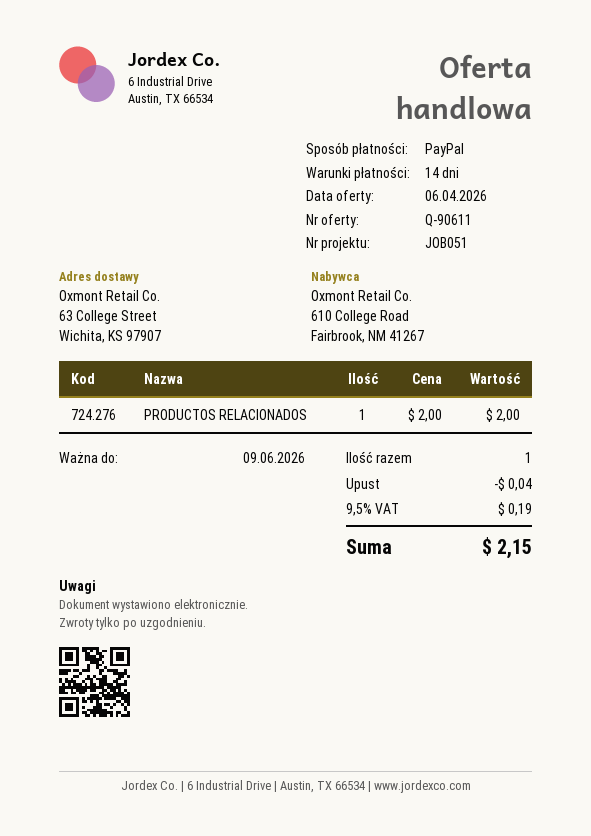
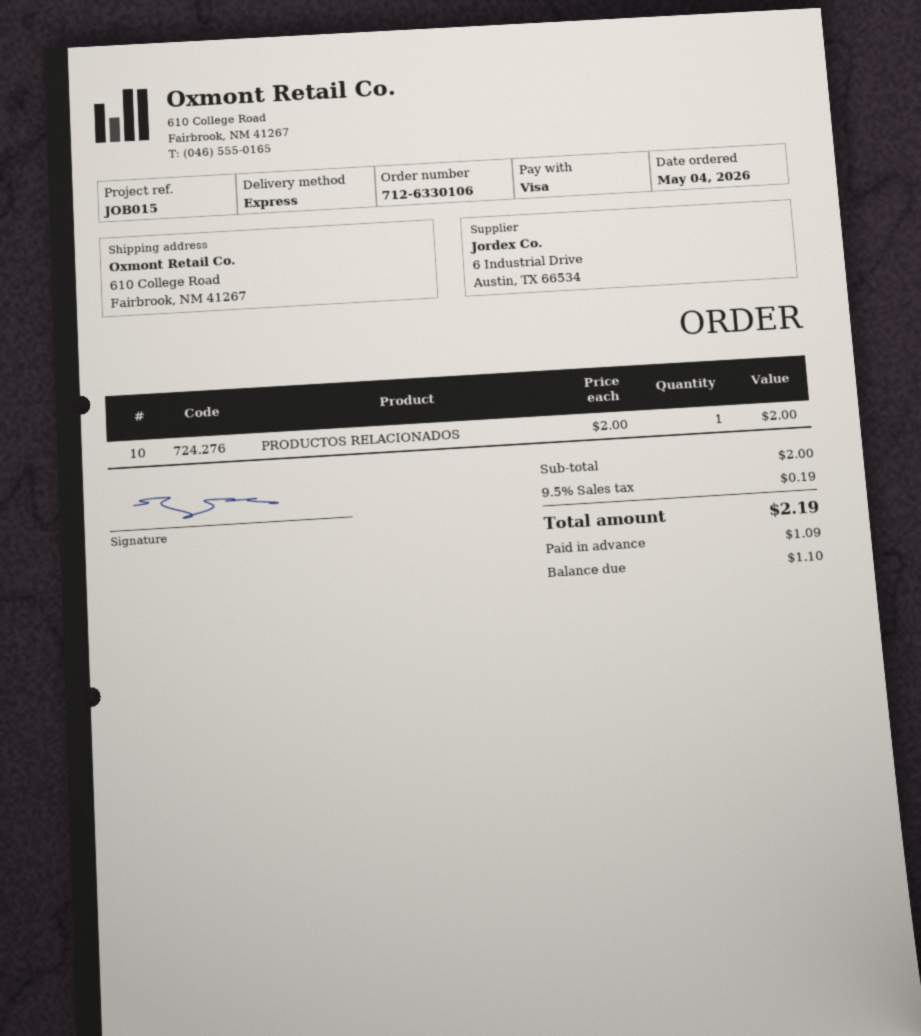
reference: JOB051 -> JOB015
payment method: PayPal -> Visa
ship to: 63 College Street, Wichita, KS 97907 -> 610 College Road, Fairbrook, NM 41267
discount: 0.04 -> none
total: 2.15 -> 2.19

